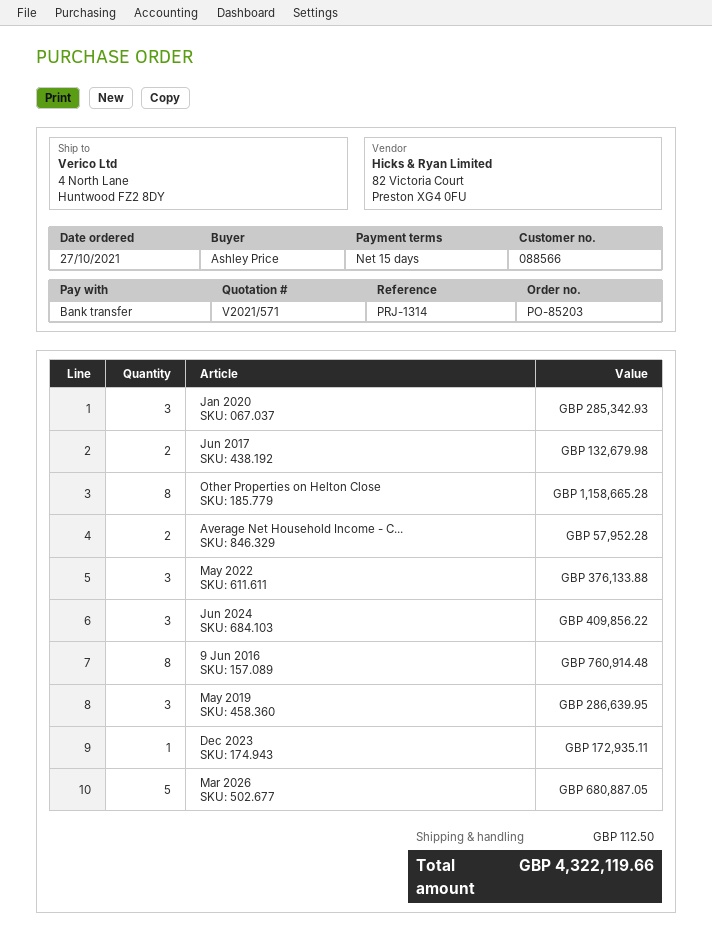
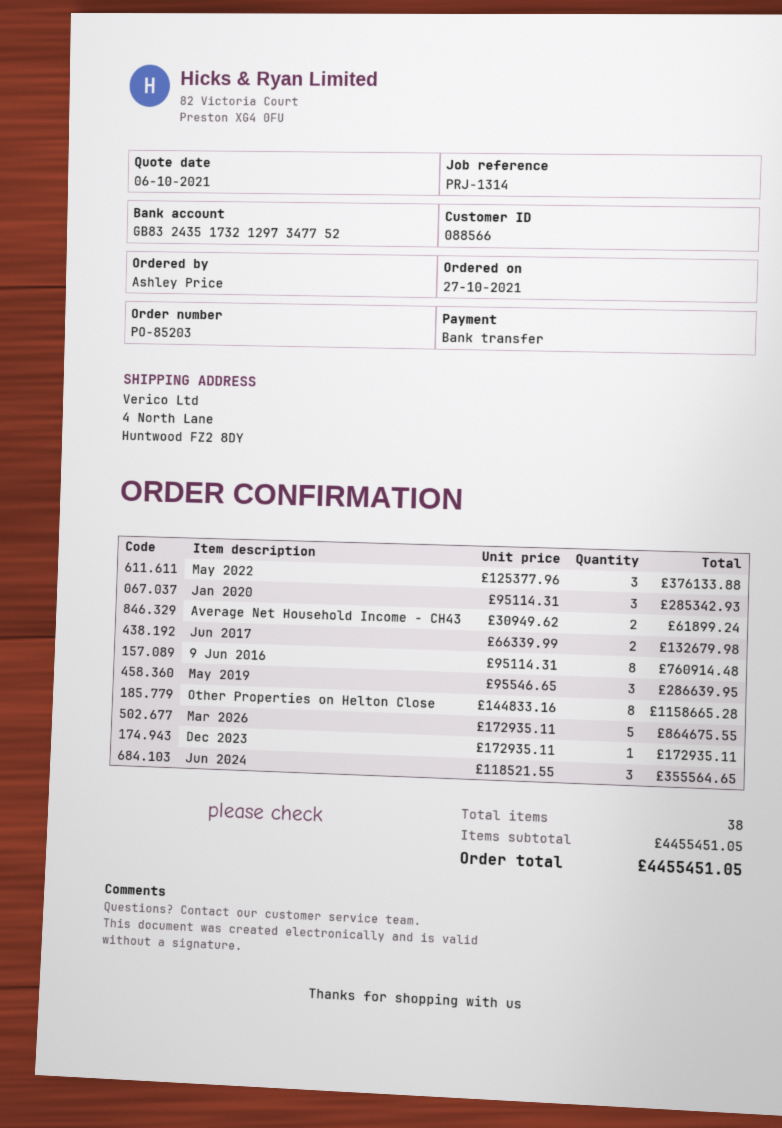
Average Net Household Income - C...: 2 for 57952.28 -> 2 for 61899.24
Jun 2024: 3 for 409856.22 -> 3 for 355564.65
Mar 2026: 5 for 680887.05 -> 5 for 864675.55
shipping: 112.50 -> none
total: 4322119.66 -> 4455451.05

